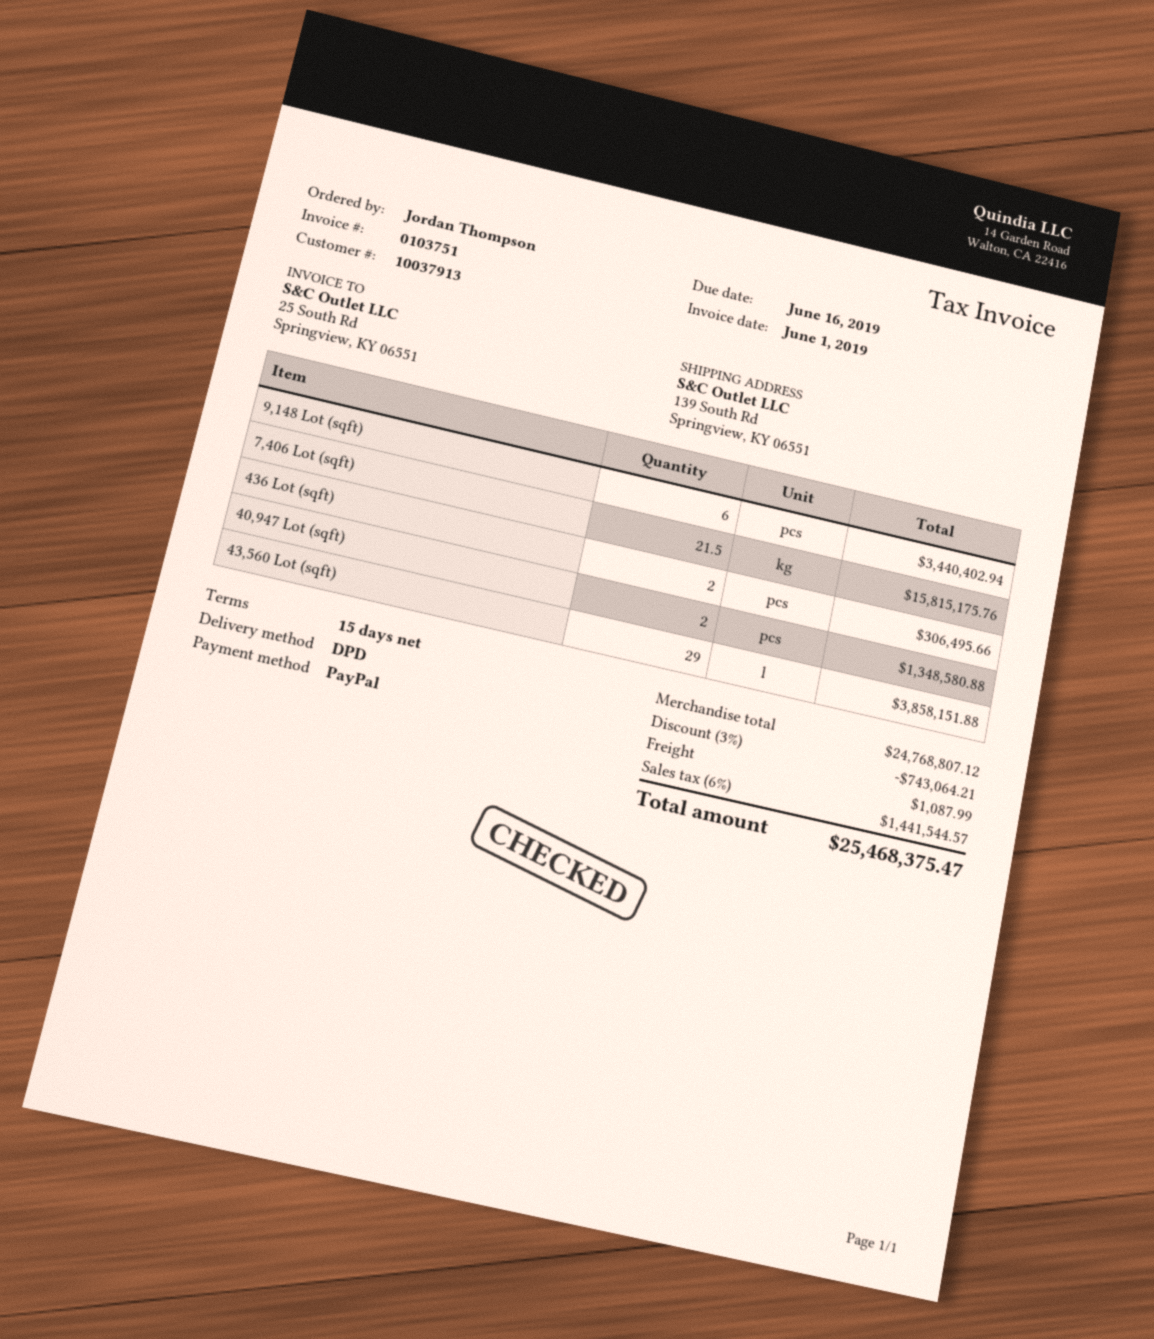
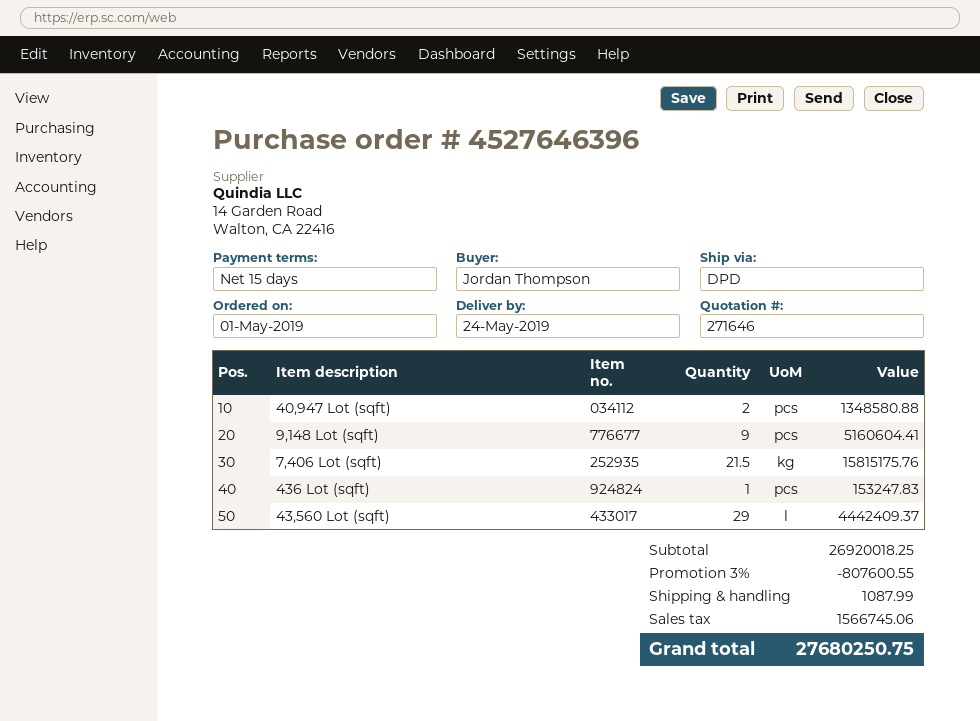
9,148 Lot (sqft): 6 for 3440402.94 -> 9 for 5160604.41
436 Lot (sqft): 2 for 306495.66 -> 1 for 153247.83
43,560 Lot (sqft): 29 for 3858151.88 -> 29 for 4442409.37
subtotal: 24768807.12 -> 26920018.25
discount: 3% = 743064.21 -> 3% = 807600.55
tax: 1441544.57 -> 1566745.06
total: 25468375.47 -> 27680250.75

